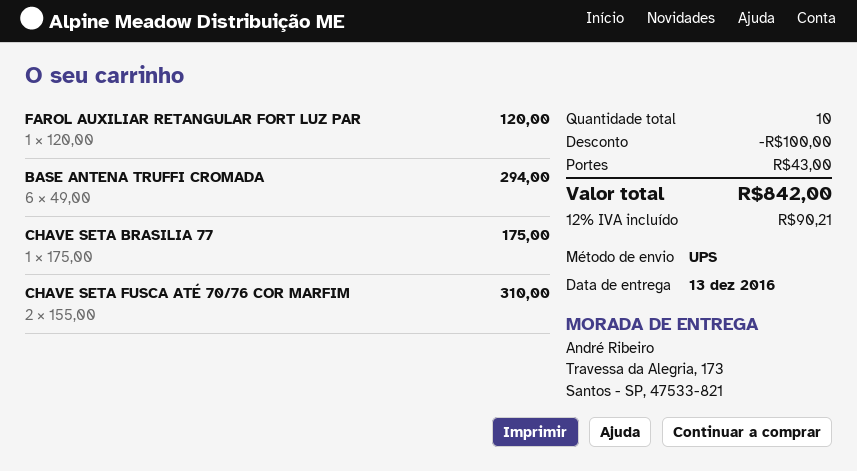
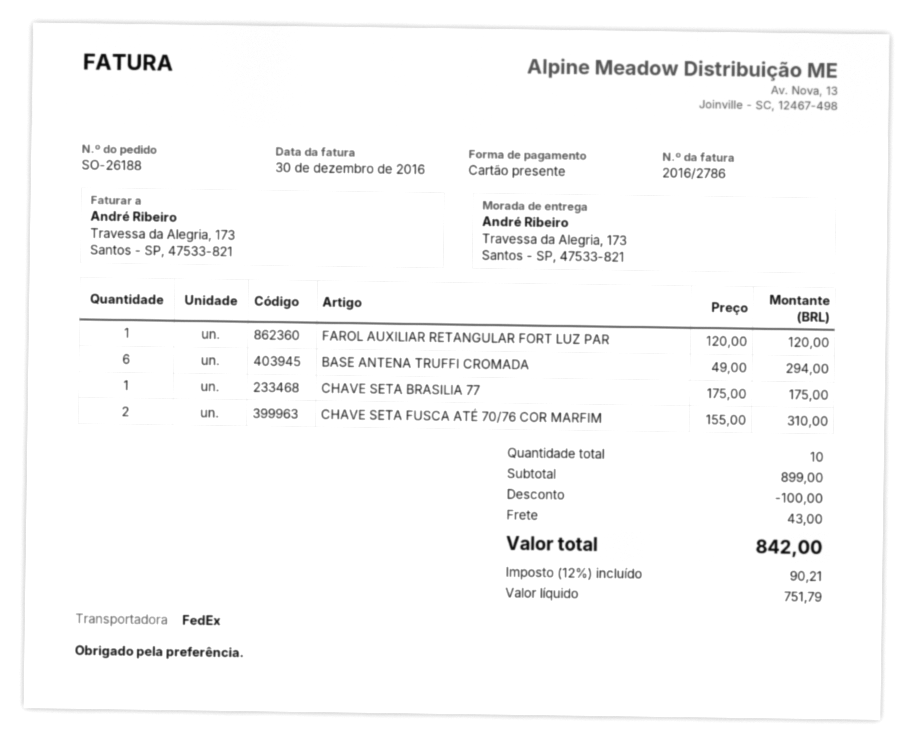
shipping method: UPS -> FedEx

